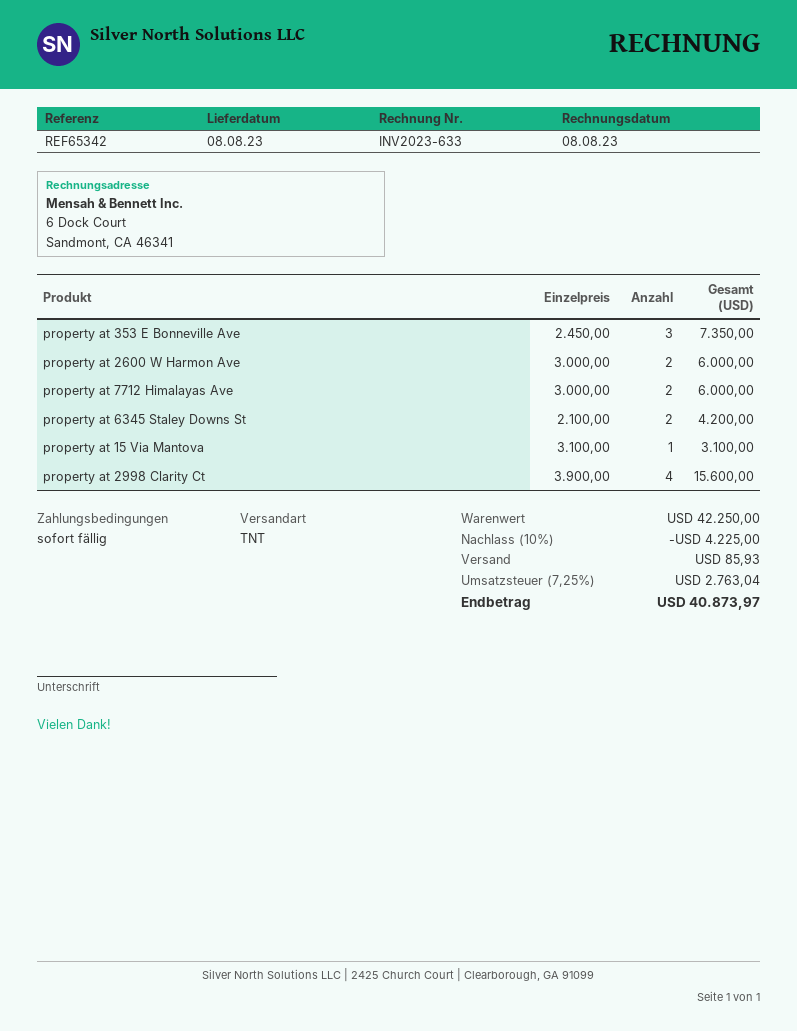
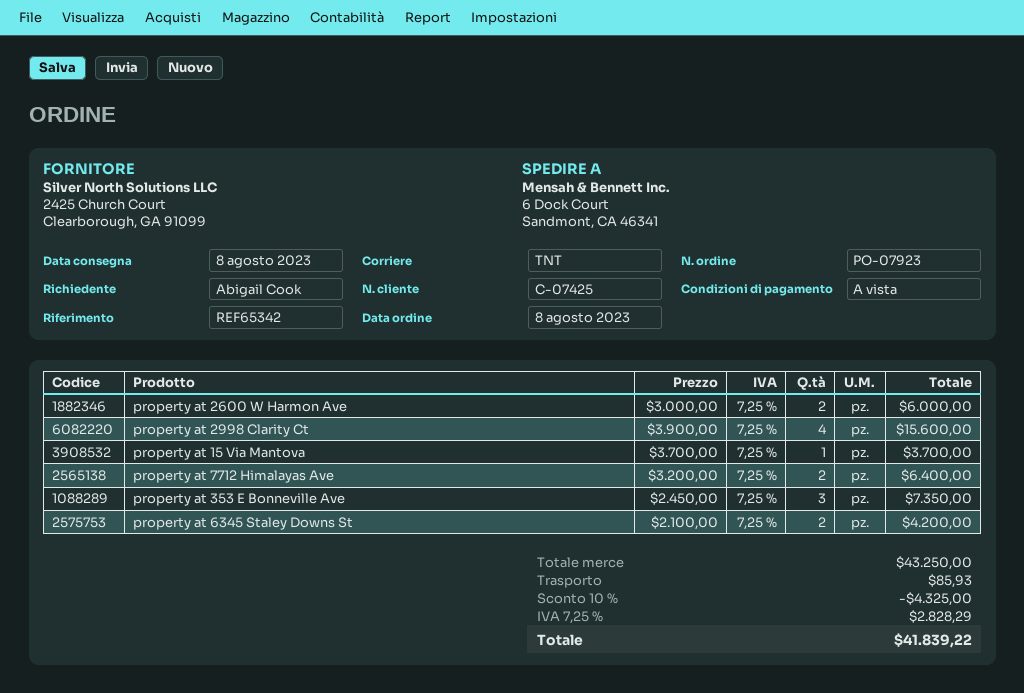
property at 7712 Himalayas Ave: 2 x 3000.00 = 6000.00 -> 2 x 3200.00 = 6400.00
property at 15 Via Mantova: 1 x 3100.00 = 3100.00 -> 1 x 3700.00 = 3700.00
subtotal: 42250.00 -> 43250.00
discount: 10% = 4225.00 -> 10% = 4325.00
tax: 7.25% = 2763.04 -> 7.25% = 2828.29
total: 40873.97 -> 41839.22

